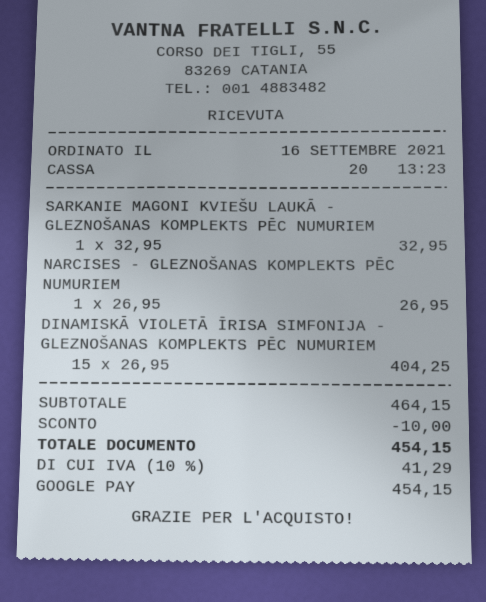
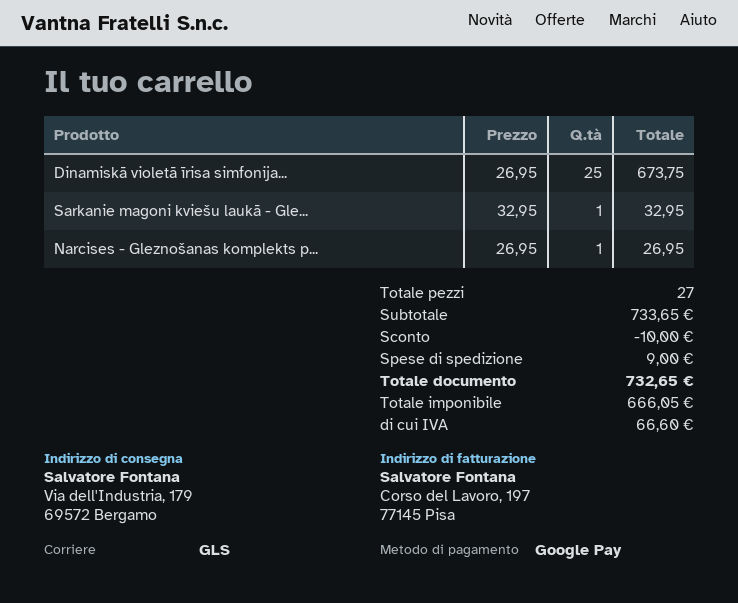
DINAMISKĀ VIOLETĀ ĪRISA SIMFONIJA - GLEZNOŠANAS KOMPLEKTS PĒC NUMURIEM: 15 x 26.95 = 404.25 -> 25 x 26.95 = 673.75
subtotal: 464.15 -> 733.65
shipping: none -> 9.00
tax: 41.29 -> 66.60
total: 454.15 -> 732.65

